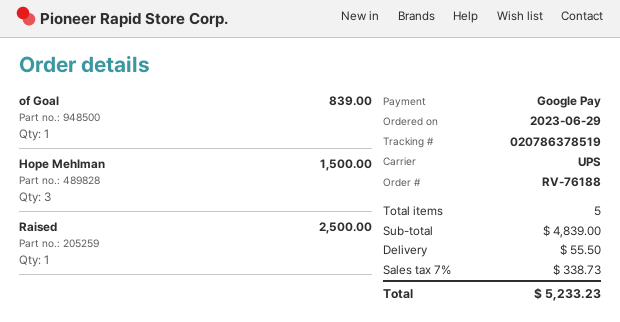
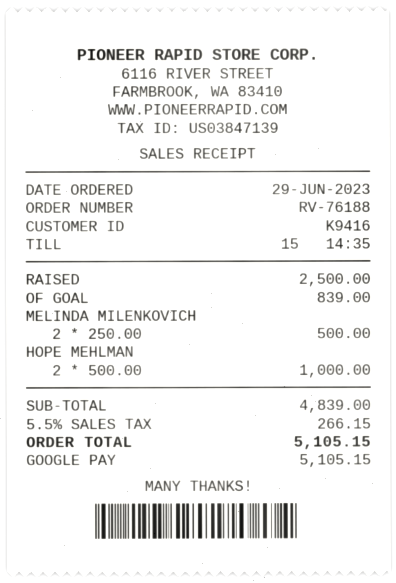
Hope Mehlman: 3 for 1500.00 -> 2 for 1000.00
MELINDA MILENKOVICH: none -> 2 for 500.00
shipping: 55.50 -> none
tax: 7% = 338.73 -> 5.5% = 266.15
total: 5233.23 -> 5105.15

